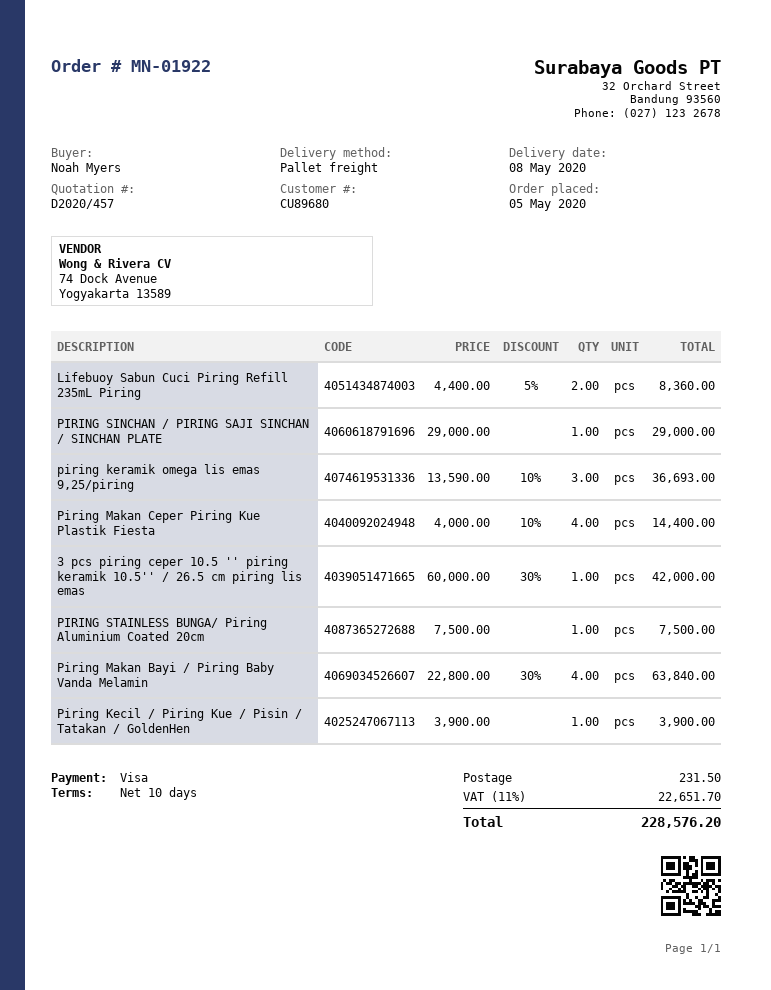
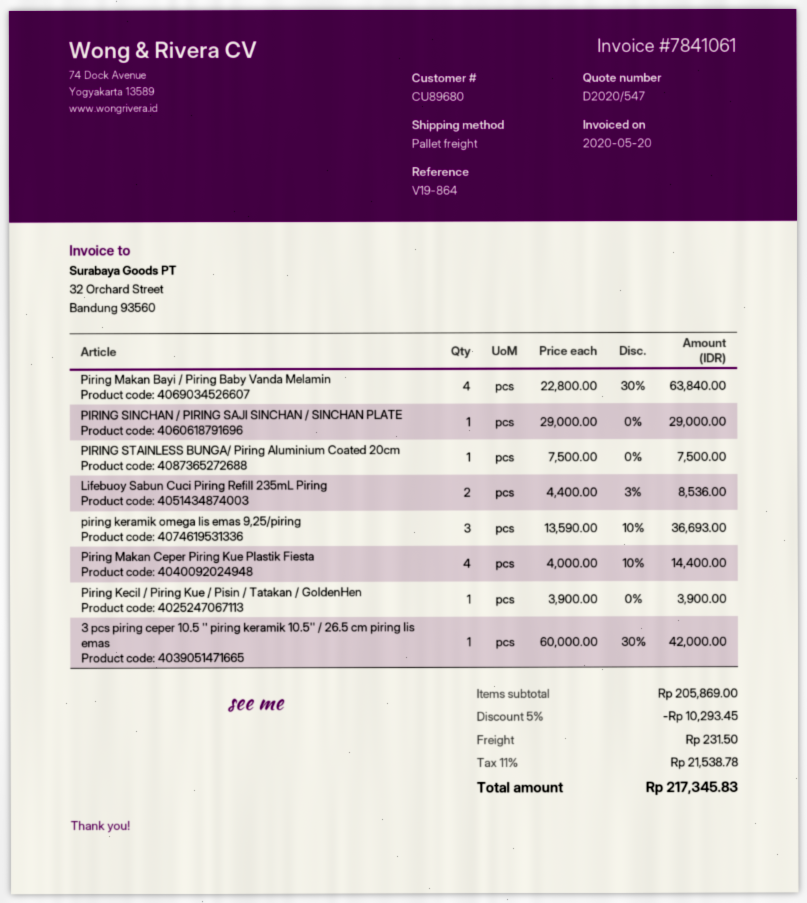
quote number: D2020/457 -> D2020/547
Lifebuoy Sabun Cuci Piring Refill 235mL Piring: 2 x 4400.00 - 5% = 8360.00 -> 2 x 4400.00 - 3% = 8536.00
discount: none -> 5% = 10293.45
tax: 11% = 22651.70 -> 11% = 21538.78
total: 228576.20 -> 217345.83

